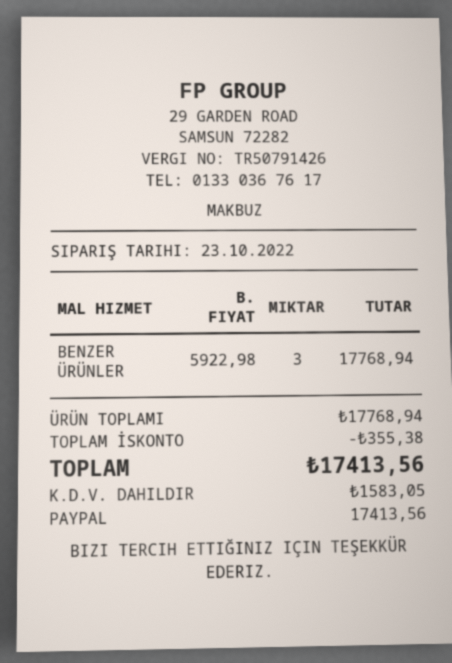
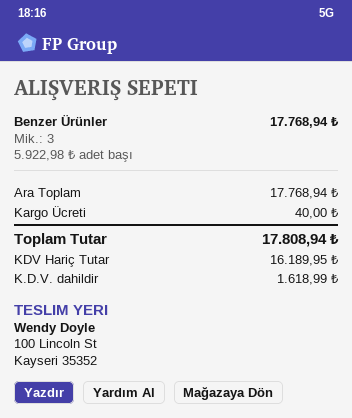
discount: 355.38 -> none
shipping: none -> 40.00
tax: 1583.05 -> 1618.99
total: 17413.56 -> 17808.94

